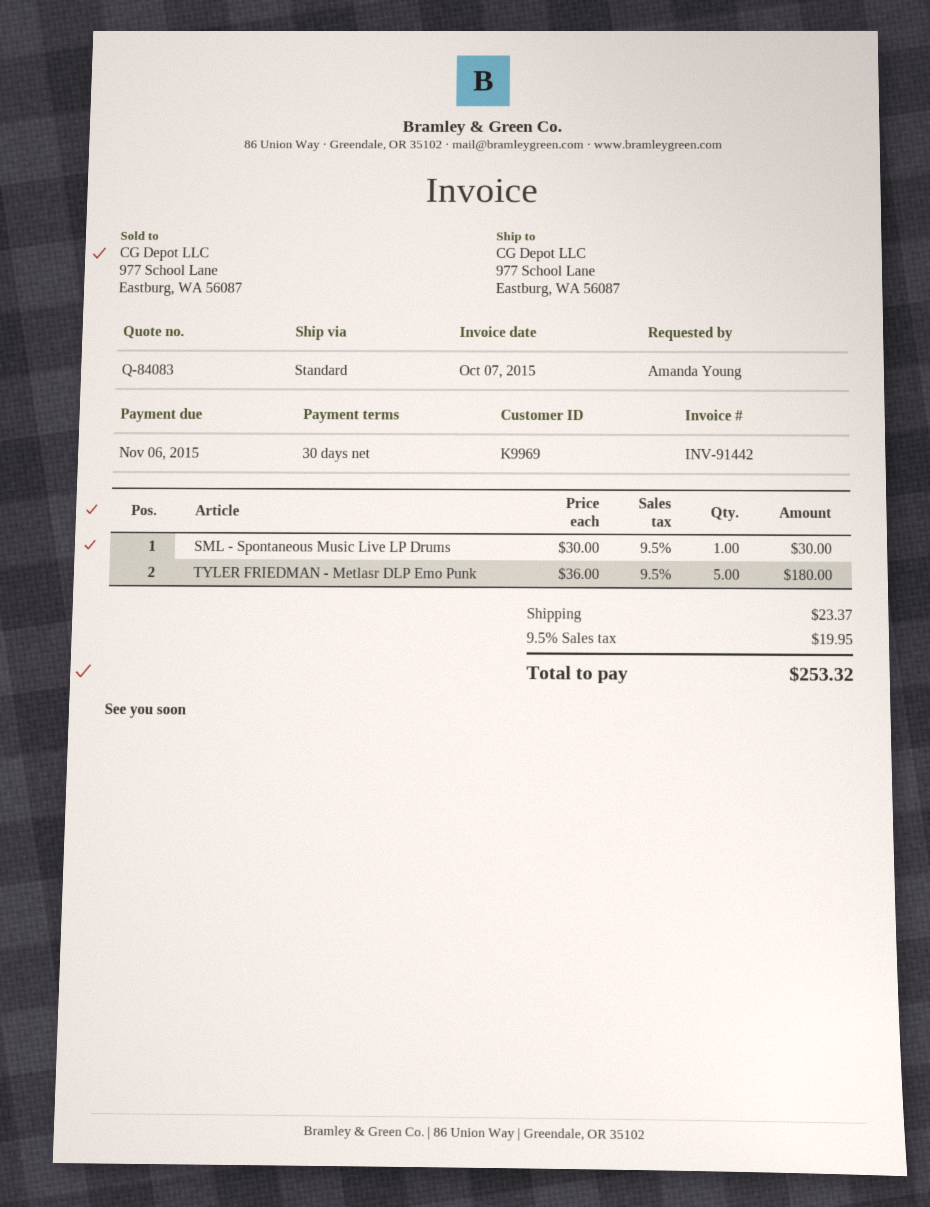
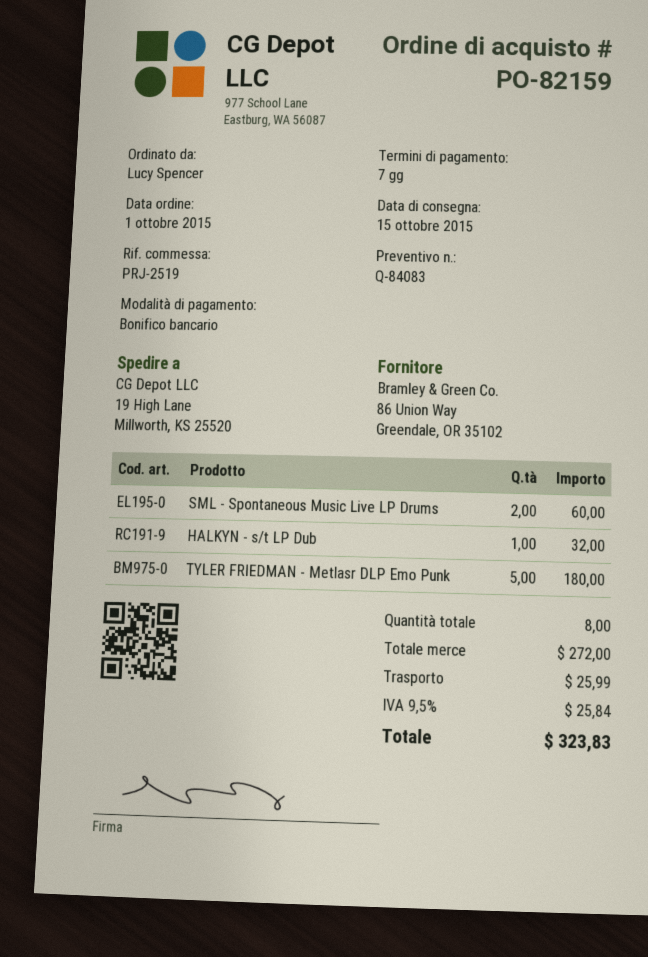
payment terms: 30 days -> 7 days
ordered by: Amanda Young -> Lucy Spencer
ship to: 977 School Lane, Eastburg, WA 56087 -> 19 High Lane, Millworth, KS 25520
SML - Spontaneous Music Live LP Drums: 1 for 30.00 -> 2 for 60.00
HALKYN - s/t LP Dub: none -> 1 for 32.00
shipping: 23.37 -> 25.99
tax: 9.5% = 19.95 -> 9.5% = 25.84
total: 253.32 -> 323.83

